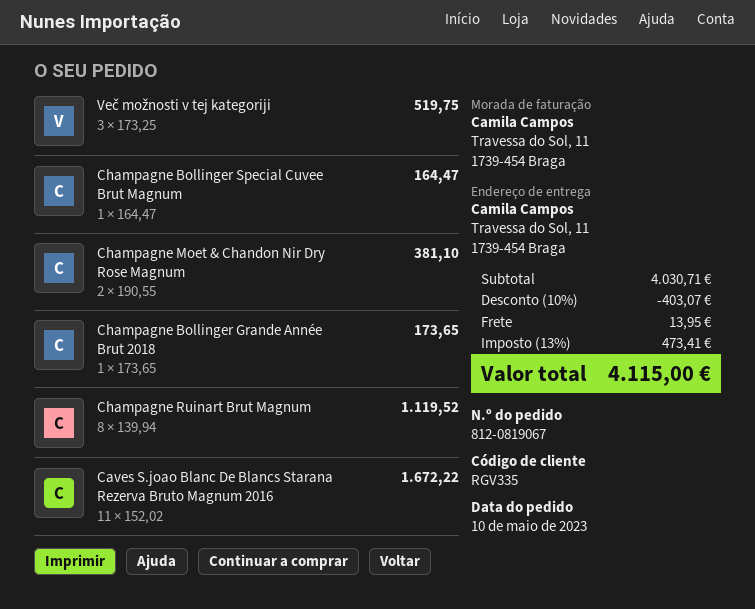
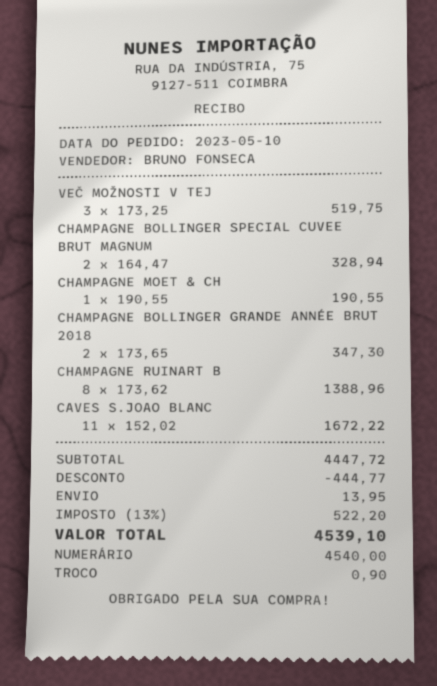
Champagne Bollinger Special Cuvee Brut Magnum: 1 x 164.47 = 164.47 -> 2 x 164.47 = 328.94
Champagne Moet & Chandon Nir Dry Rose Magnum: 2 x 190.55 = 381.10 -> 1 x 190.55 = 190.55
Champagne Bollinger Grande Année Brut 2018: 1 x 173.65 = 173.65 -> 2 x 173.65 = 347.30
Champagne Ruinart Brut Magnum: 8 x 139.94 = 1119.52 -> 8 x 173.62 = 1388.96
subtotal: 4030.71 -> 4447.72
discount: 403.07 -> 444.77
tax: 13% = 473.41 -> 13% = 522.20
total: 4115.00 -> 4539.10

